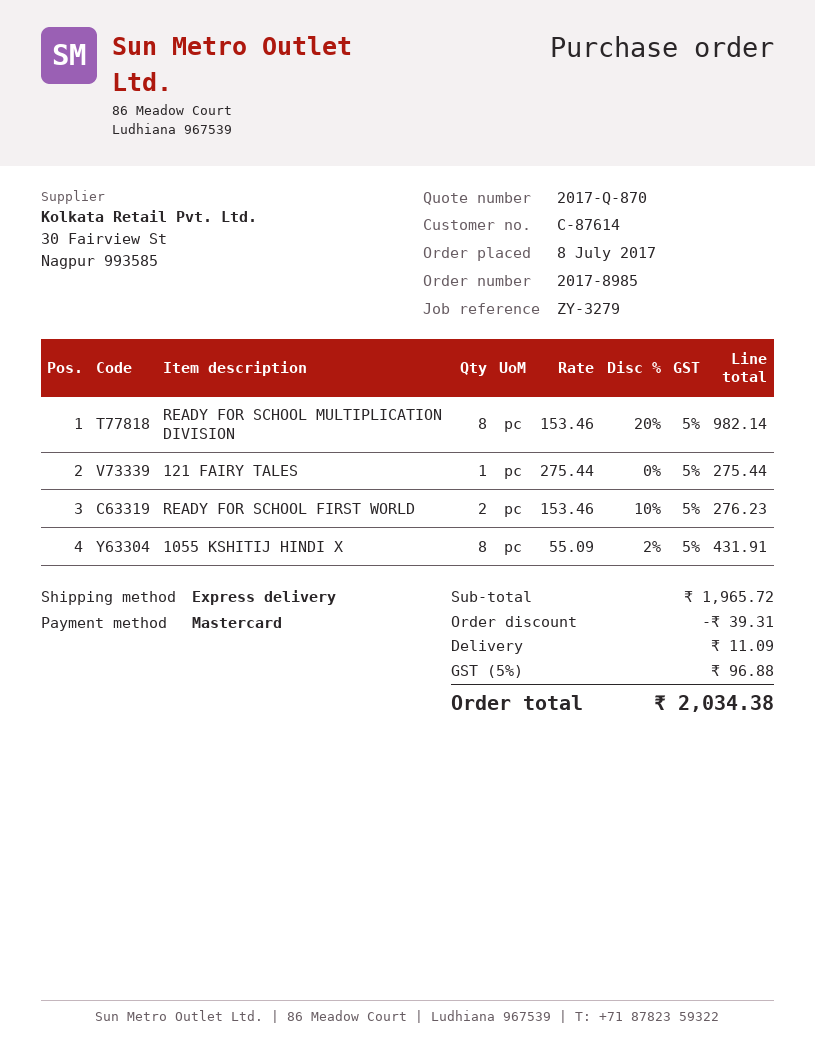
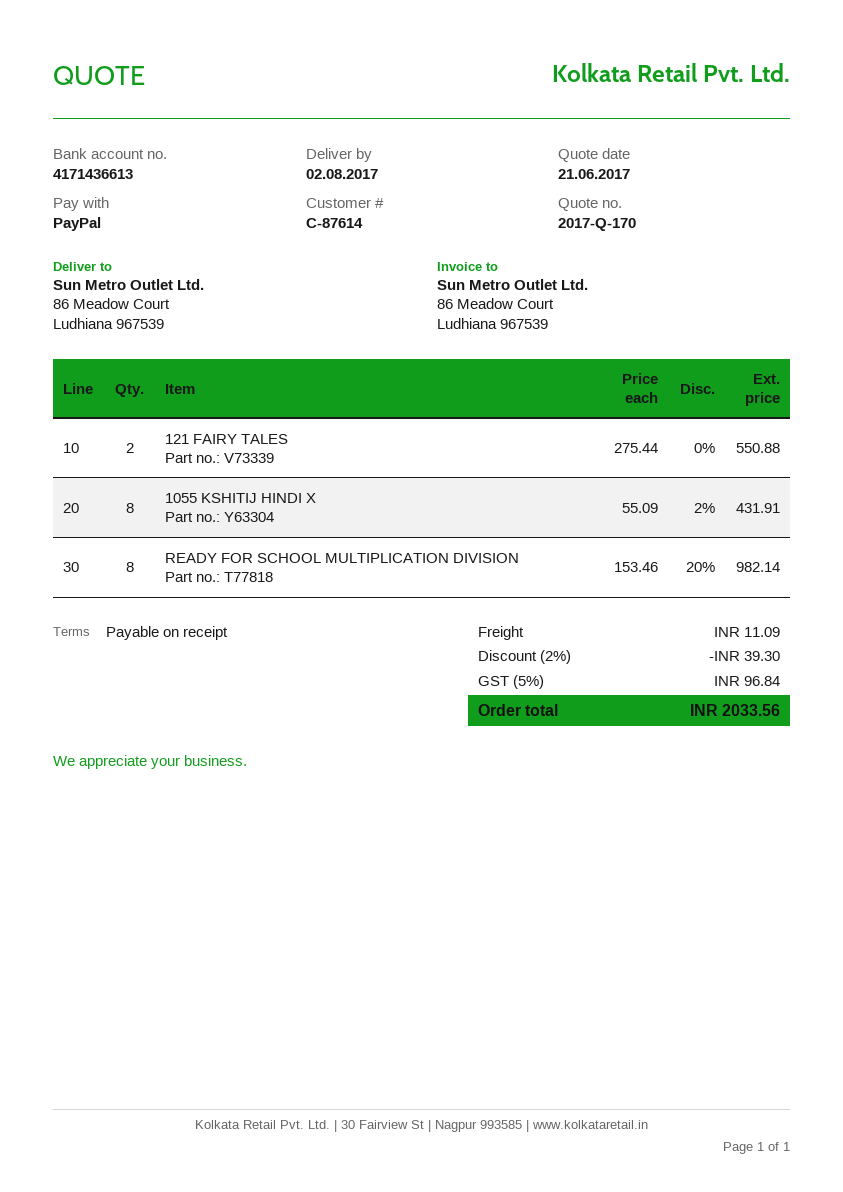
quote number: 2017-Q-870 -> 2017-Q-170
payment method: Mastercard -> PayPal
121 FAIRY TALES: 1 x 275.44 = 275.44 -> 2 x 275.44 = 550.88
READY FOR SCHOOL FIRST WORLD: 2 x 153.46 - 10% = 276.23 -> none
discount: 39.31 -> 39.30
tax: 5% = 96.88 -> 5% = 96.84
total: 2034.38 -> 2033.56

